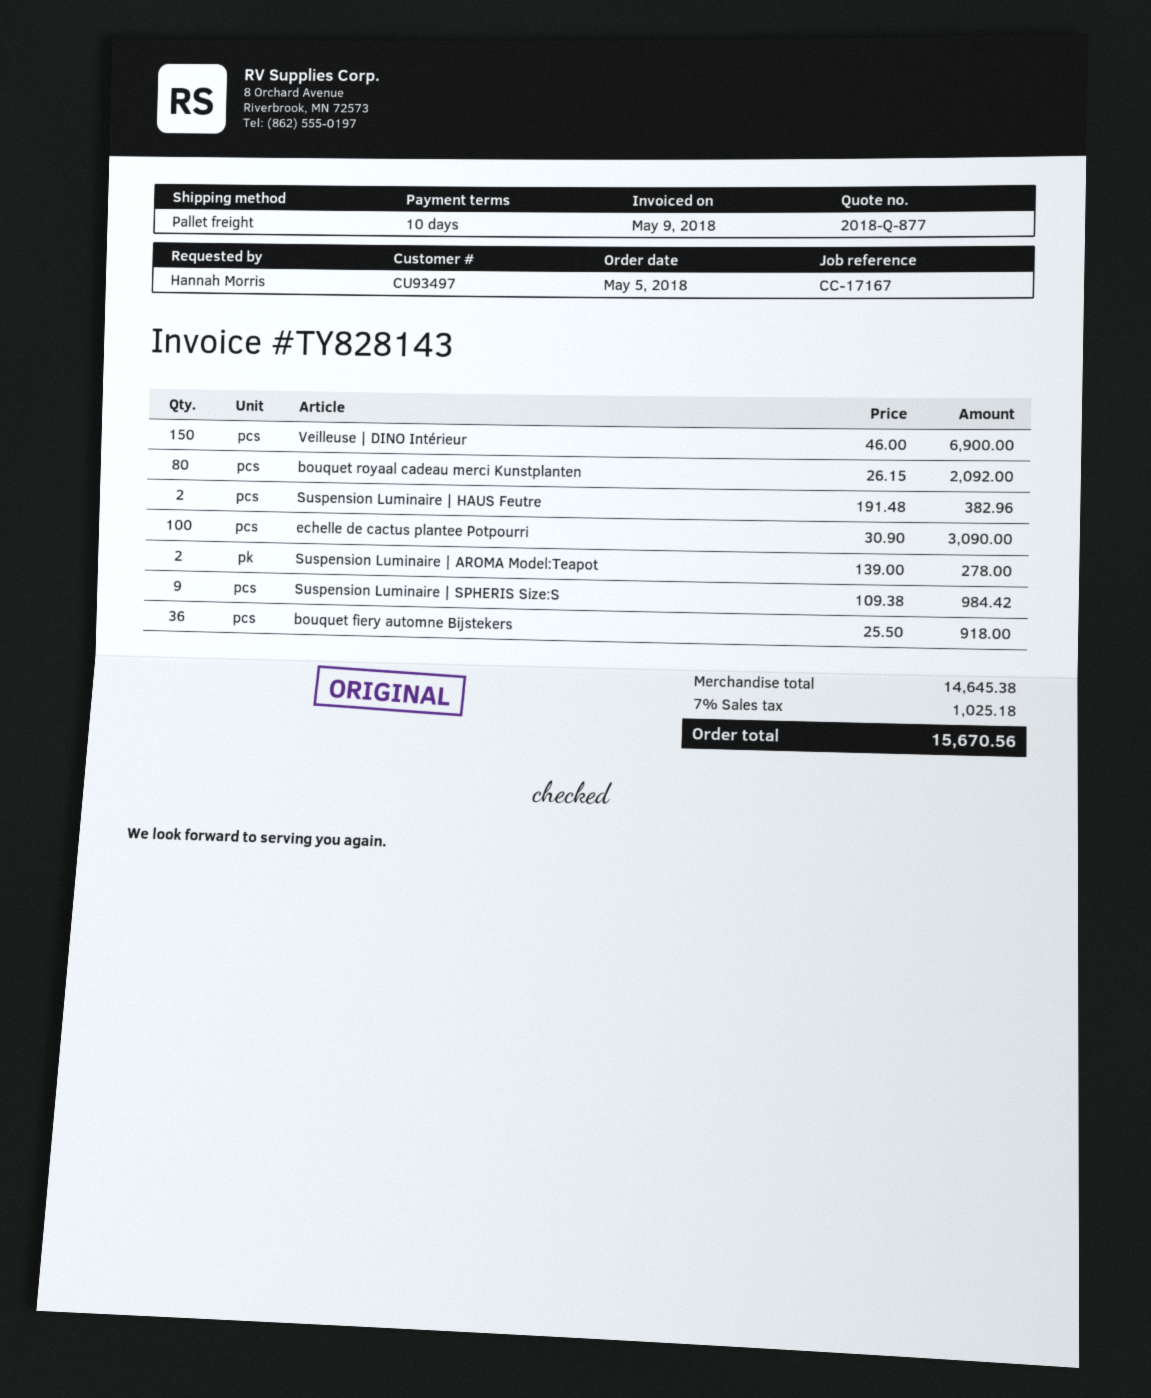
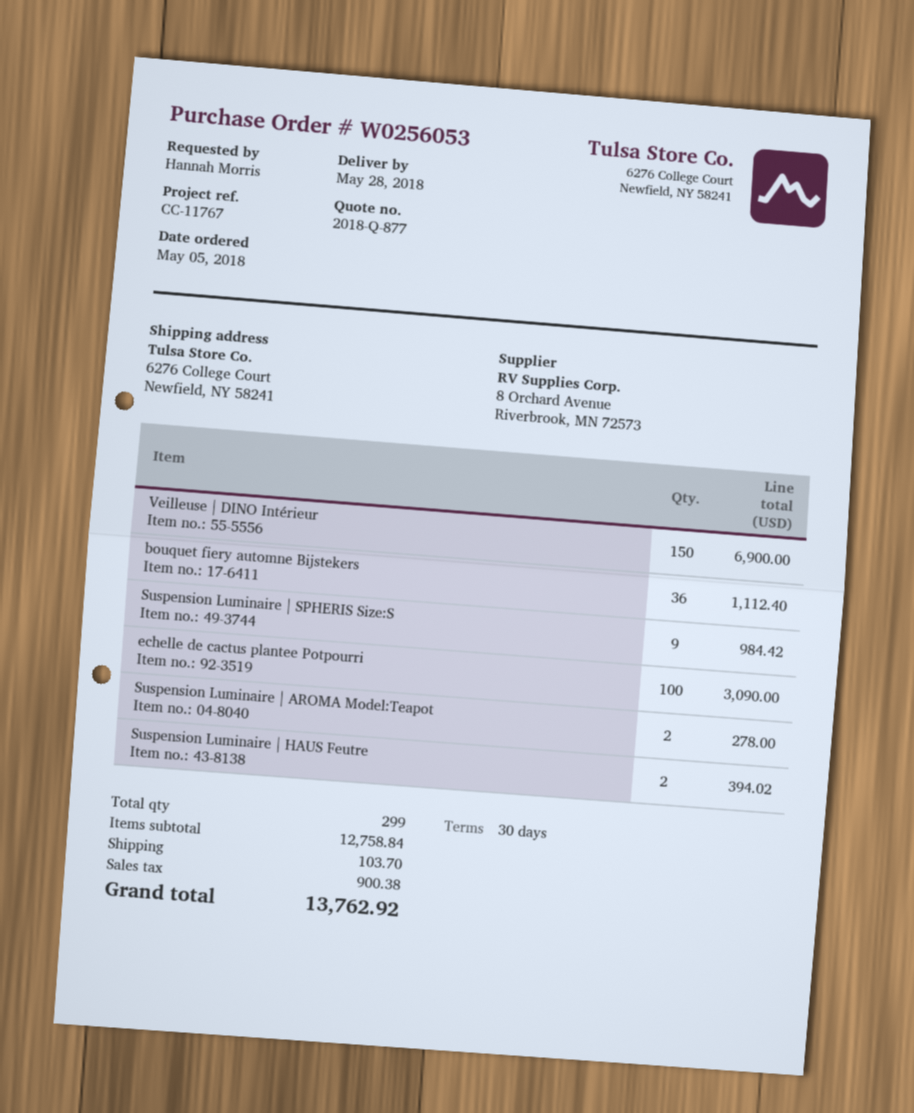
payment terms: 10 days -> 30 days
reference: CC-17167 -> CC-11767
bouquet royaal cadeau merci Kunstplanten: 80 for 2092.00 -> none
Suspension Luminaire | HAUS Feutre: 2 for 382.96 -> 2 for 394.02
bouquet fiery automne Bijstekers: 36 for 918.00 -> 36 for 1112.40
subtotal: 14645.38 -> 12758.84
shipping: none -> 103.70
tax: 1025.18 -> 900.38
total: 15670.56 -> 13762.92

